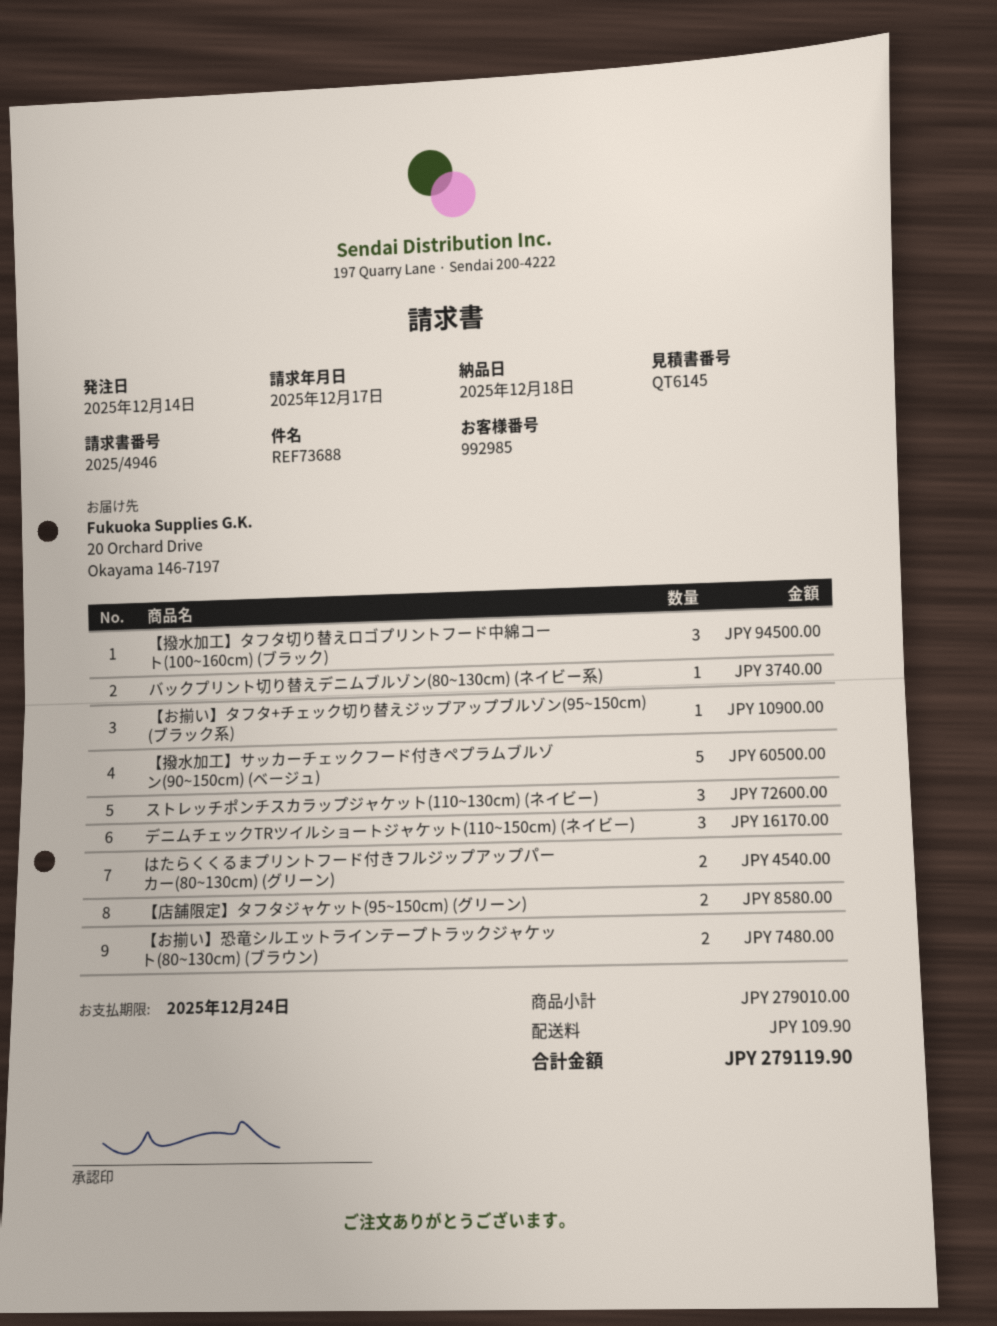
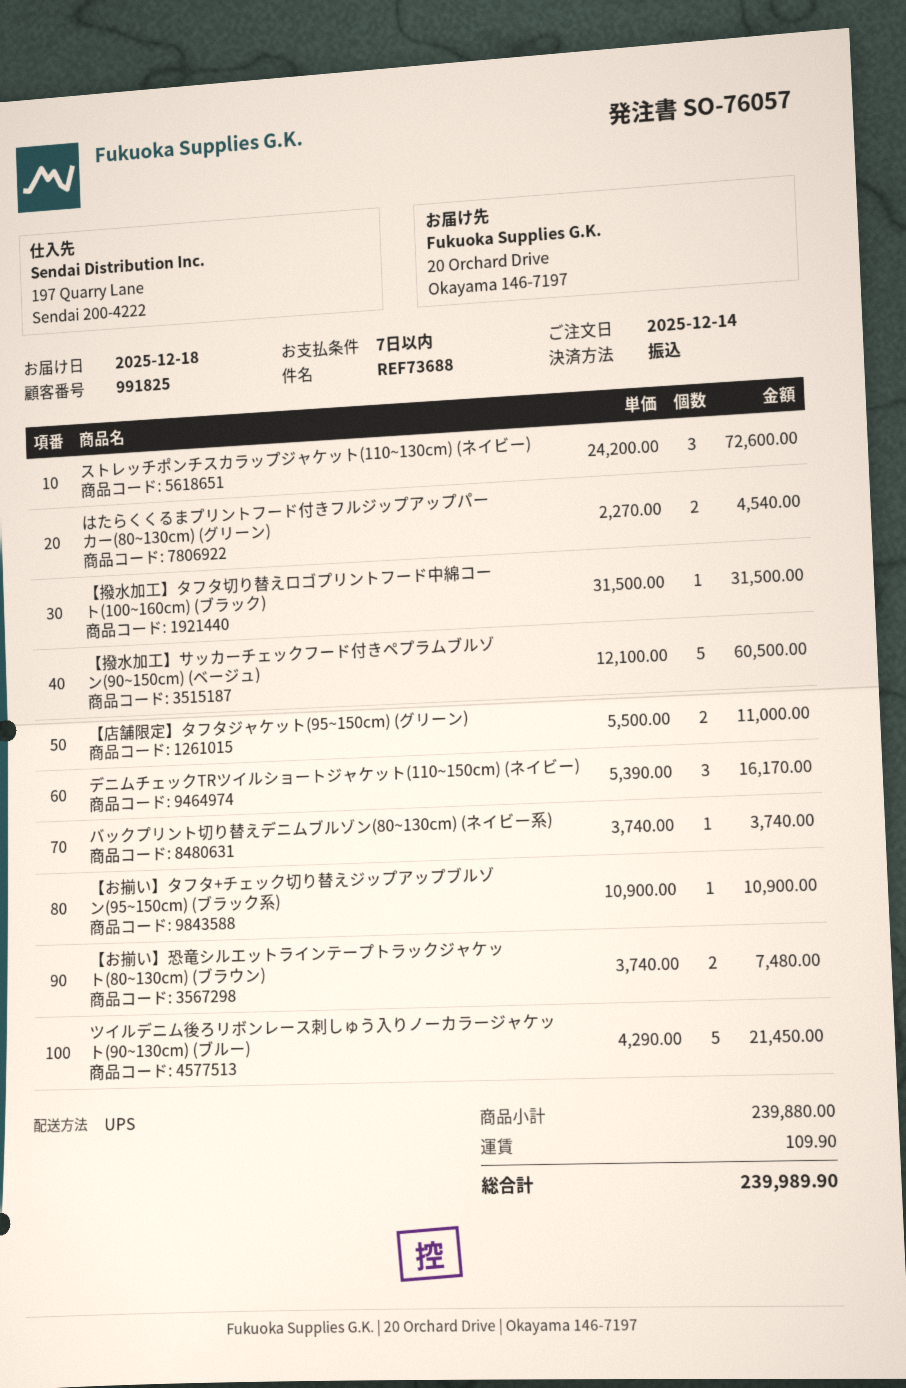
customer number: 992985 -> 991825
【撥水加工】タフタ切り替えロゴプリントフード中綿コート(100~160cm) (ブラック): 3 for 94500.00 -> 1 for 31500.00
【店舗限定】タフタジャケット(95~150cm) (グリーン): 2 for 8580.00 -> 2 for 11000.00
ツイルデニム後ろリボンレース刺しゅう入りノーカラージャケット(90~130cm) (ブルー): none -> 5 for 21450.00
subtotal: 279010.00 -> 239880.00
total: 279119.90 -> 239989.90

